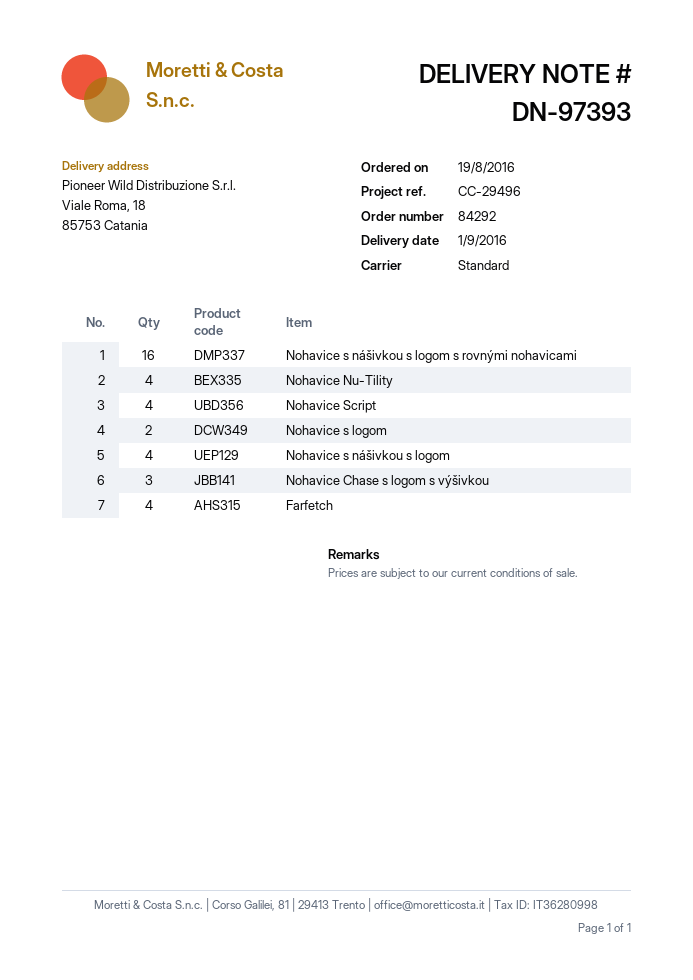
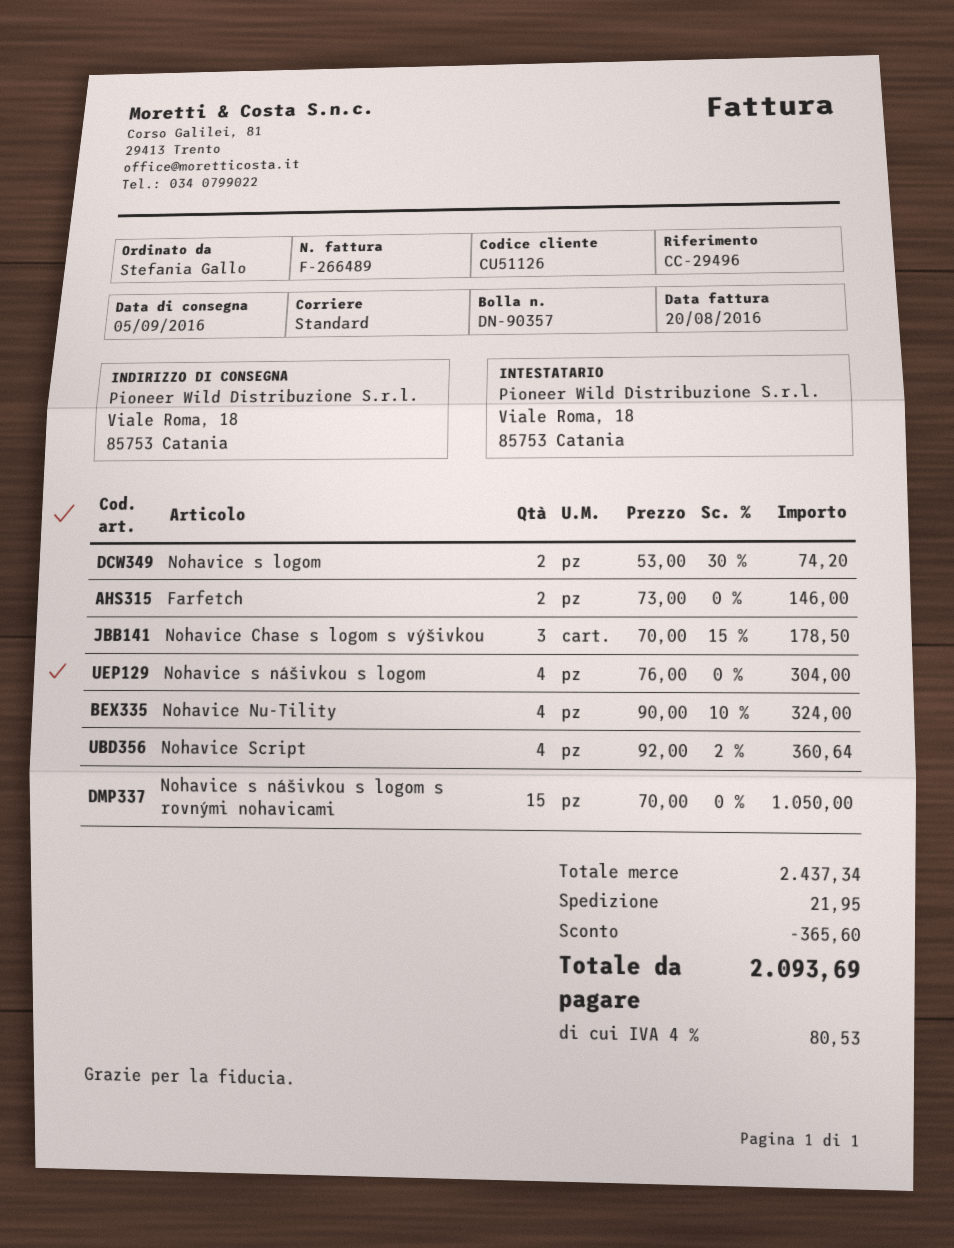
delivery note number: DN-97393 -> DN-90357
delivery date: 2016-09-01 -> 2016-09-05
Nohavice s nášivkou s logom s rovnými nohavicami: 16 -> 15
Farfetch: 4 -> 2

